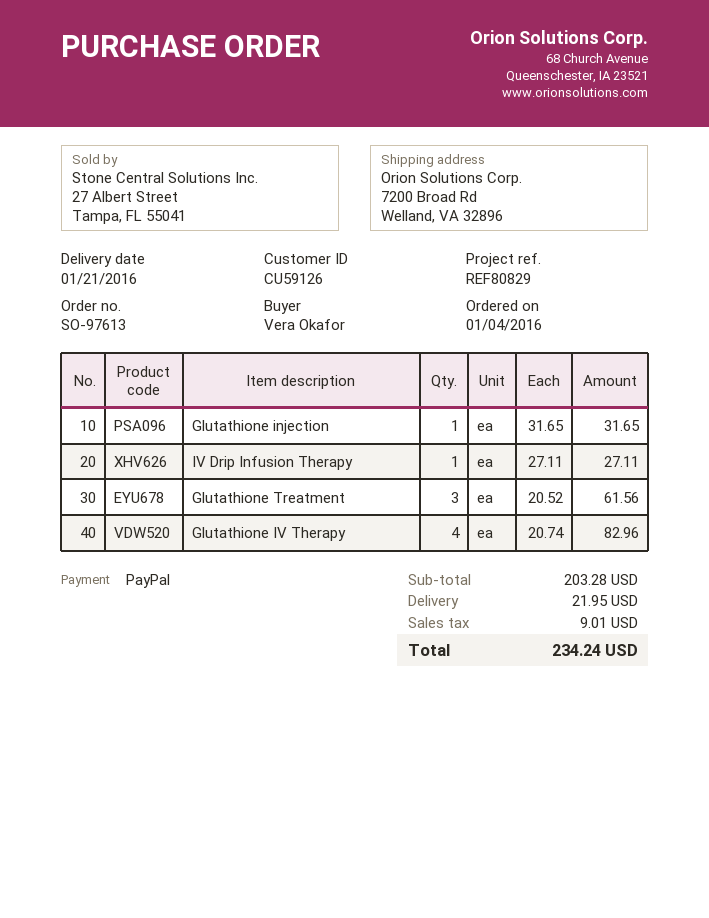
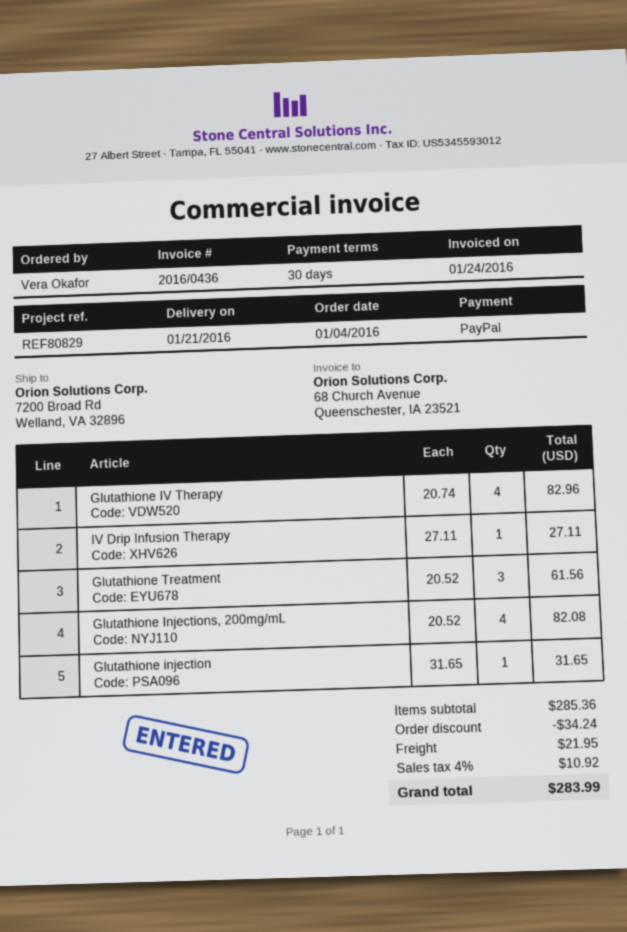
Glutathione Injections, 200mg/mL: none -> 4 x 20.52 = 82.08
subtotal: 203.28 -> 285.36
discount: none -> 34.24
tax: 9.01 -> 10.92
total: 234.24 -> 283.99

